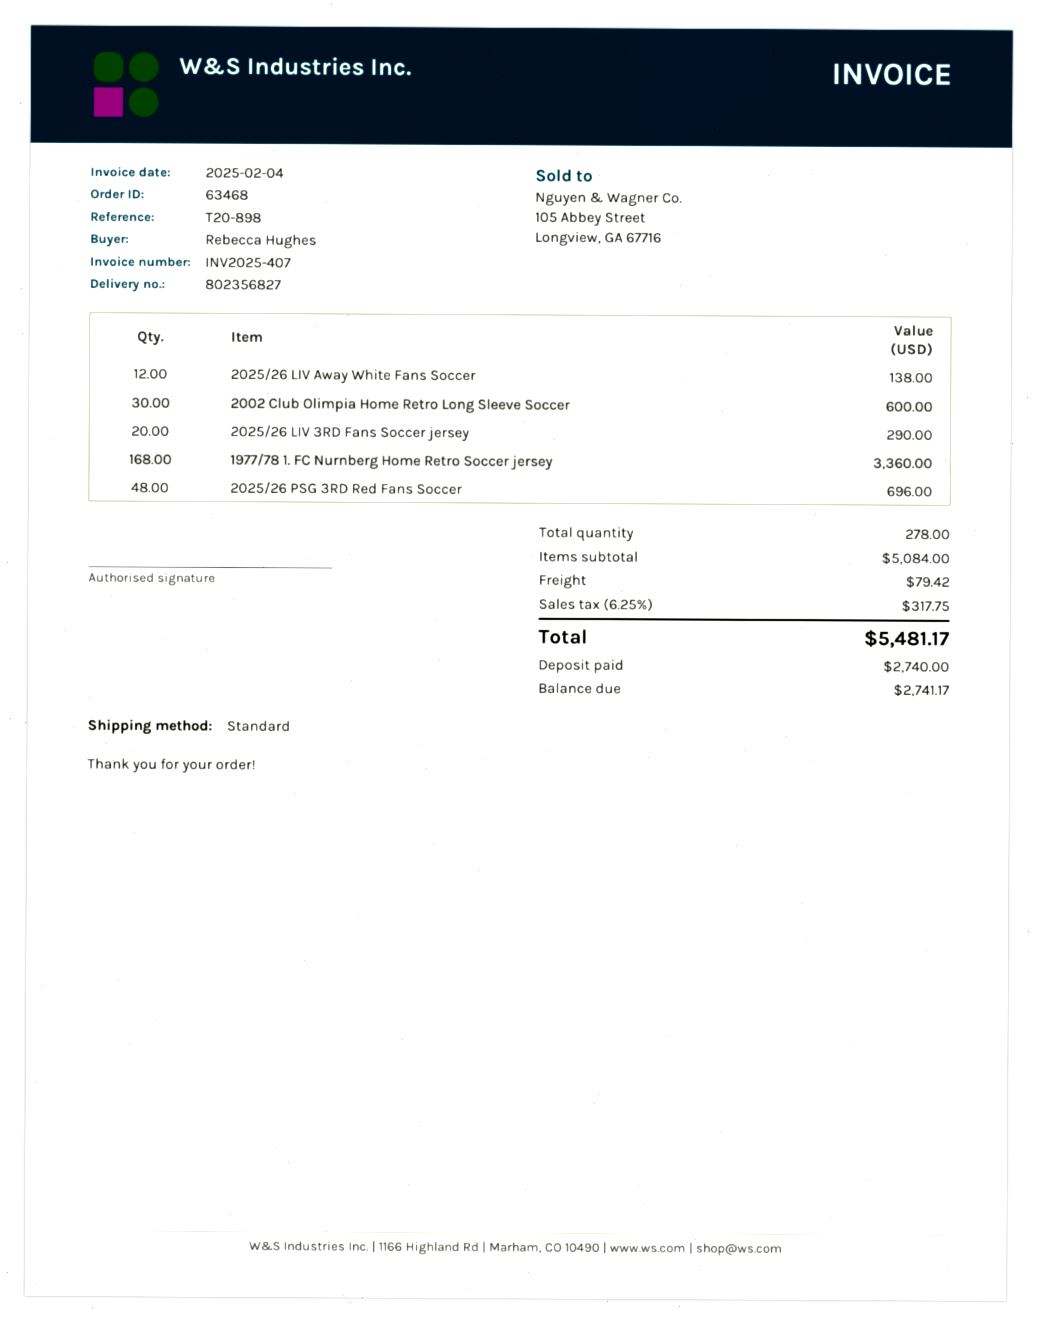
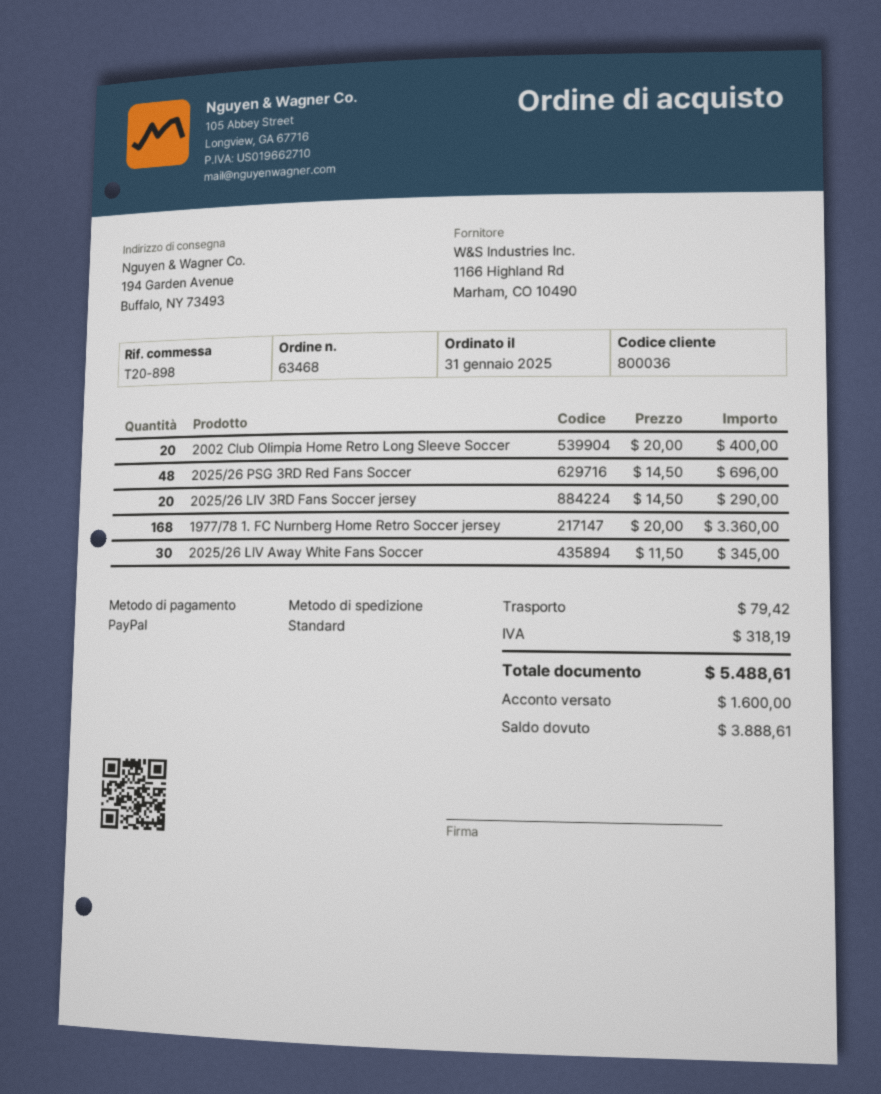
2025/26 LIV Away White Fans Soccer: 12 for 138.00 -> 30 for 345.00
2002 Club Olimpia Home Retro Long Sleeve Soccer: 30 for 600.00 -> 20 for 400.00
tax: 317.75 -> 318.19
total: 5481.17 -> 5488.61
deposit: 2740.00 -> 1600.00
balance: 2741.17 -> 3888.61

